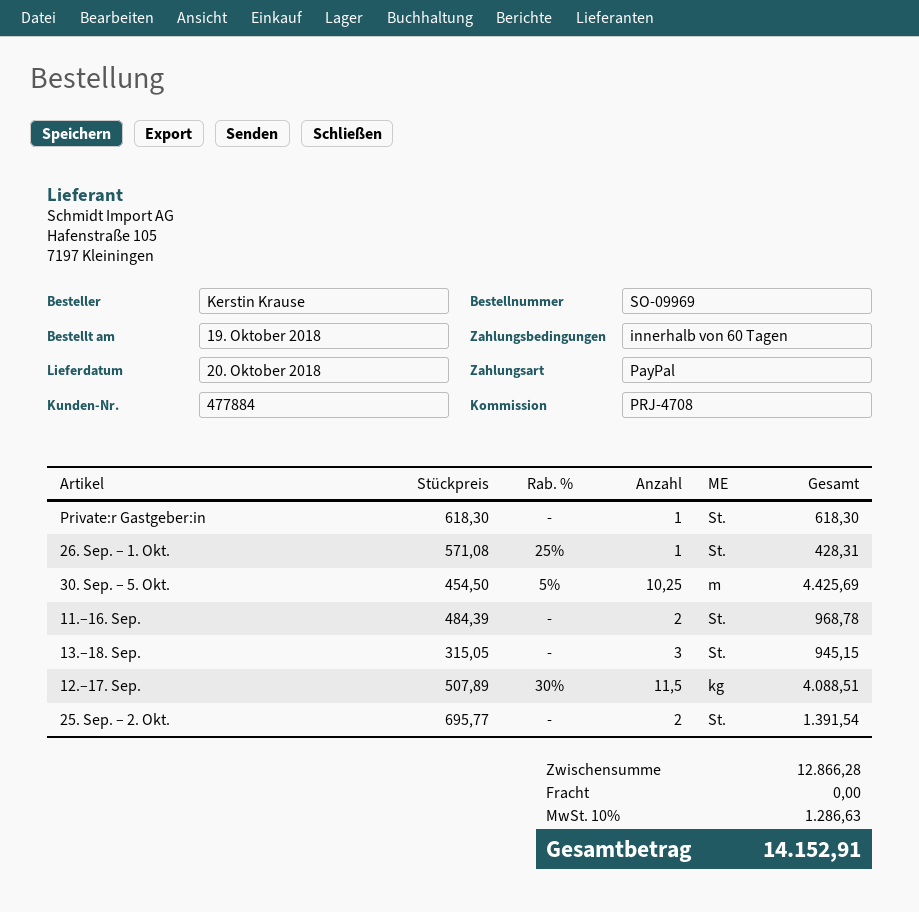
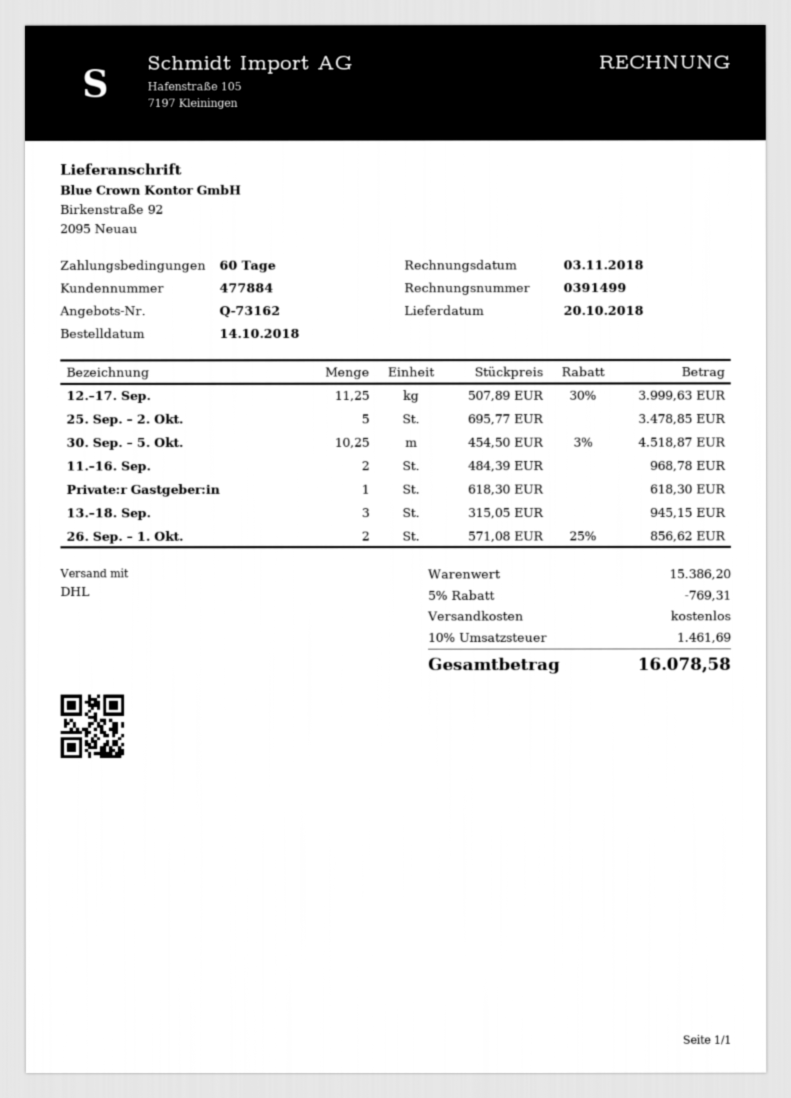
order date: 2018-10-19 -> 2018-10-14
26. Sep. – 1. Okt.: 1 x 571.08 - 25% = 428.31 -> 2 x 571.08 - 25% = 856.62
30. Sep. – 5. Okt.: 10.25 x 454.50 - 5% = 4425.69 -> 10.25 x 454.50 - 3% = 4518.87
12.–17. Sep.: 11.5 x 507.89 - 30% = 4088.51 -> 11.25 x 507.89 - 30% = 3999.63
25. Sep. – 2. Okt.: 2 x 695.77 = 1391.54 -> 5 x 695.77 = 3478.85
subtotal: 12866.28 -> 15386.20
discount: none -> 5% = 769.31
tax: 10% = 1286.63 -> 10% = 1461.69
total: 14152.91 -> 16078.58

